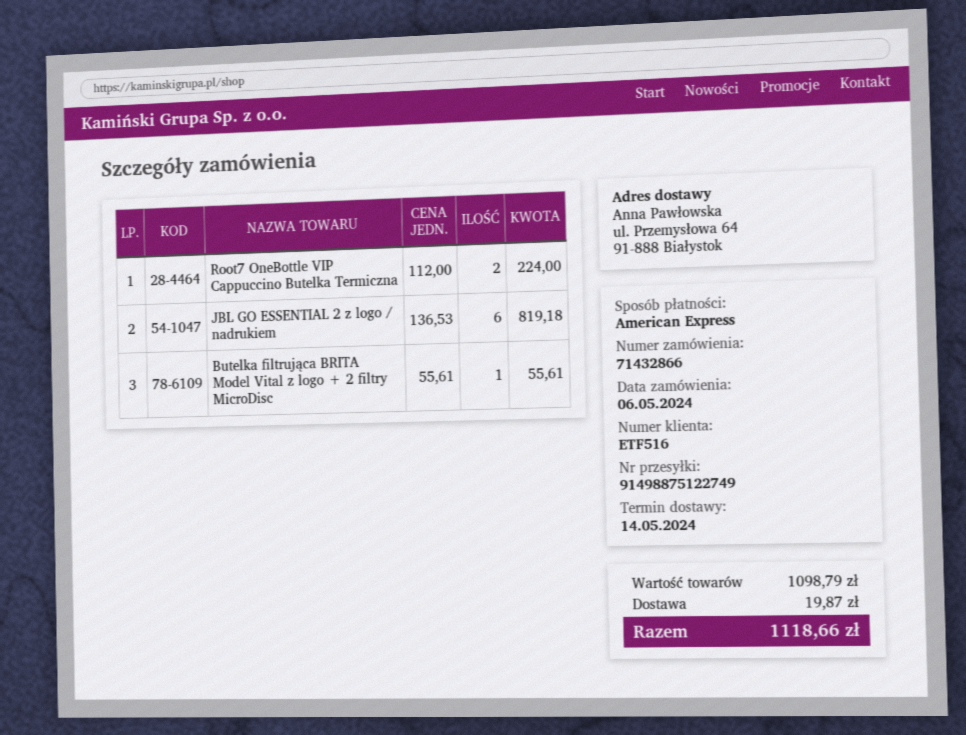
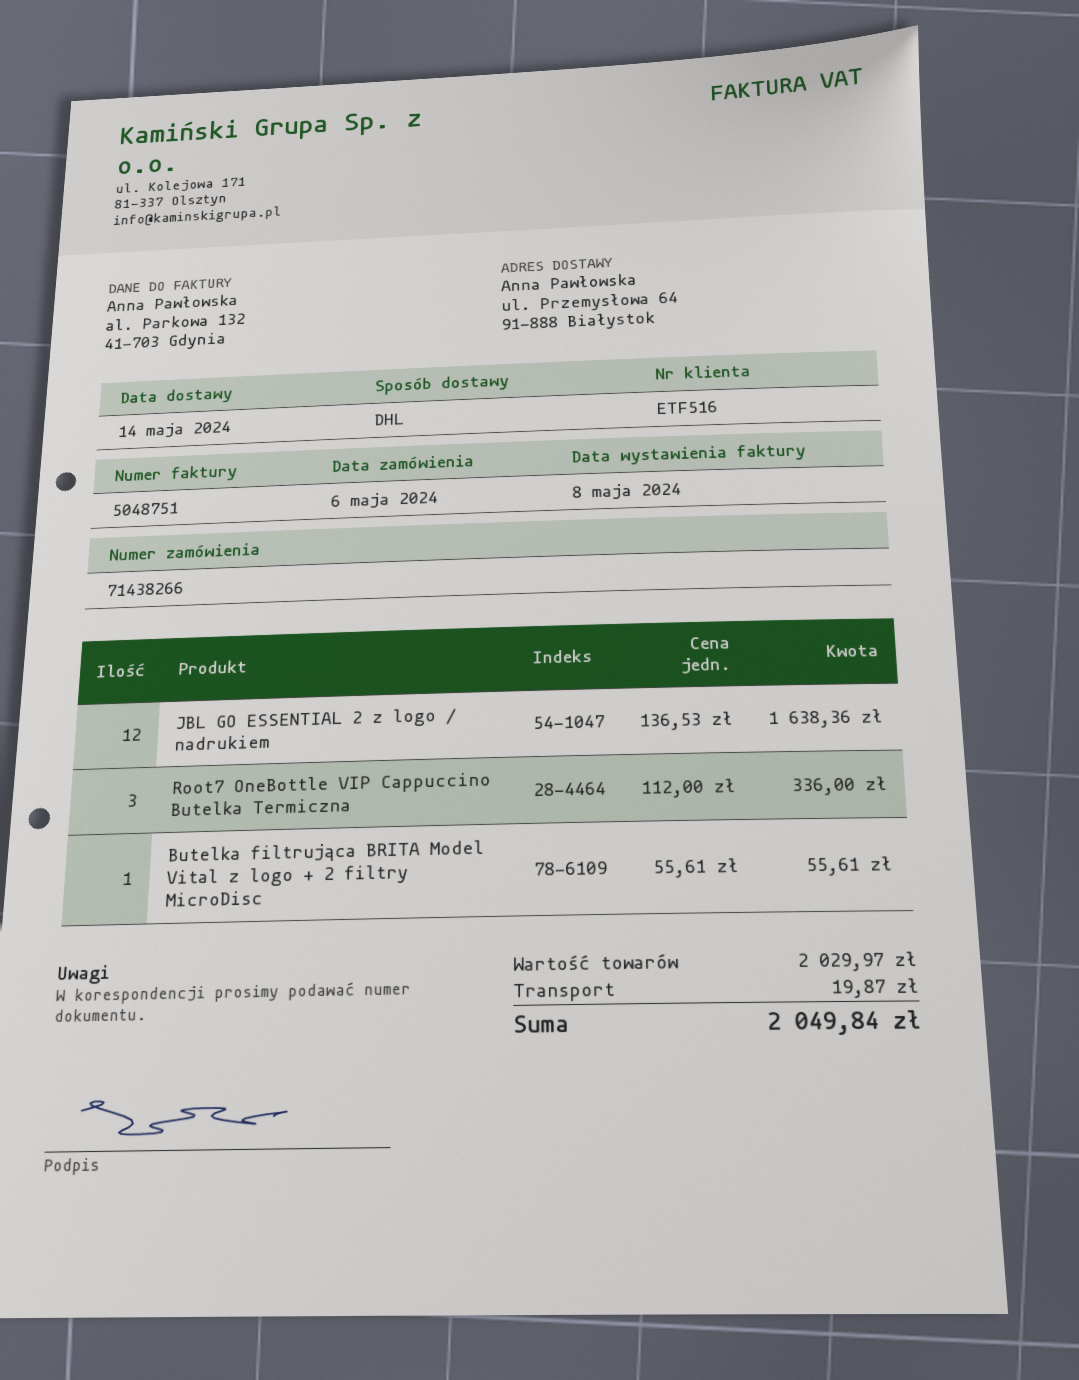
order number: 71432866 -> 71438266
Root7 OneBottle VIP Cappuccino Butelka Termiczna: 2 x 112.00 = 224.00 -> 3 x 112.00 = 336.00
JBL GO ESSENTIAL 2 z logo / nadrukiem: 6 x 136.53 = 819.18 -> 12 x 136.53 = 1638.36
subtotal: 1098.79 -> 2029.97
total: 1118.66 -> 2049.84

